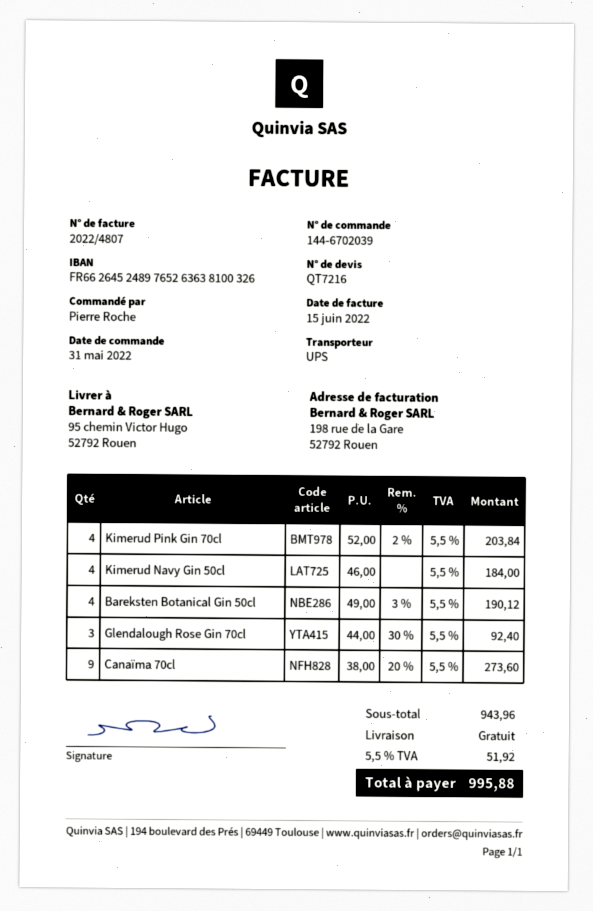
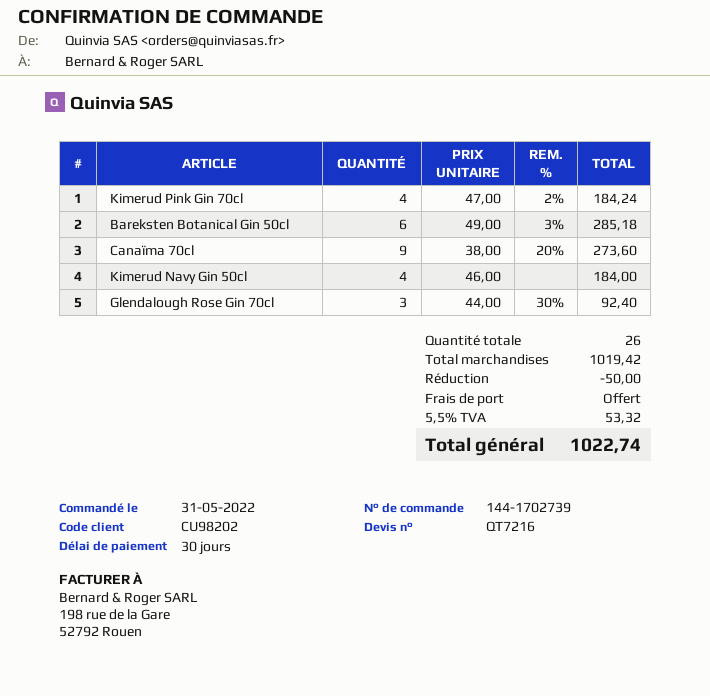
order number: 144-6702039 -> 144-1702739
Kimerud Pink Gin 70cl: 4 x 52.00 - 2% = 203.84 -> 4 x 47.00 - 2% = 184.24
Bareksten Botanical Gin 50cl: 4 x 49.00 - 3% = 190.12 -> 6 x 49.00 - 3% = 285.18
subtotal: 943.96 -> 1019.42
discount: none -> 50.00
tax: 5.5% = 51.92 -> 5.5% = 53.32
total: 995.88 -> 1022.74

